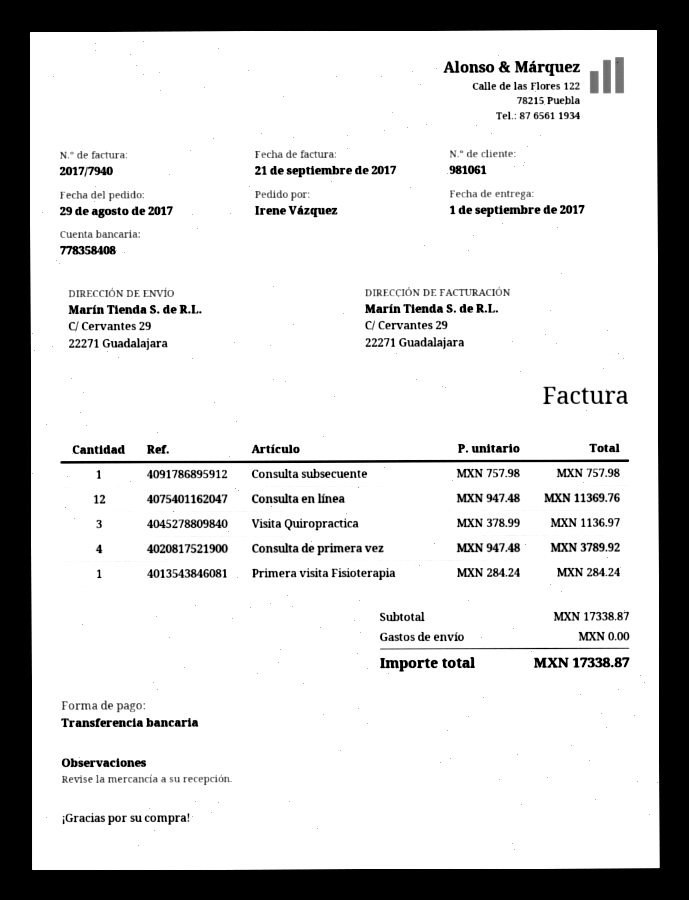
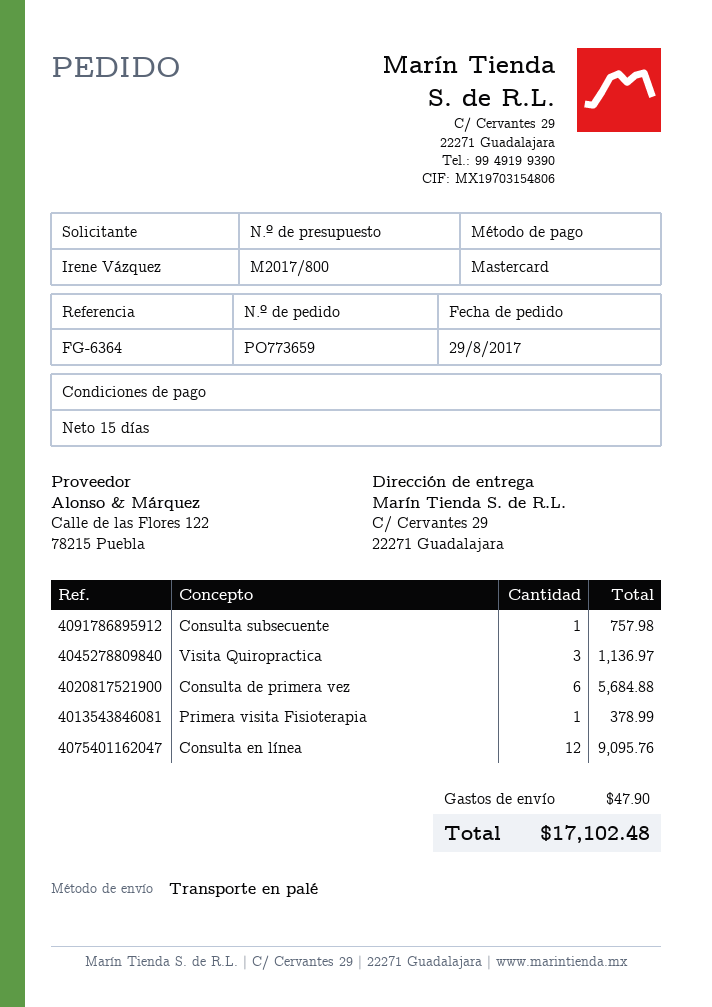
payment method: bank transfer -> Mastercard
Consulta en línea: 12 for 11369.76 -> 12 for 9095.76
Consulta de primera vez: 4 for 3789.92 -> 6 for 5684.88
Primera visita Fisioterapia: 1 for 284.24 -> 1 for 378.99
shipping: 0.00 -> 47.90
total: 17338.87 -> 17102.48

